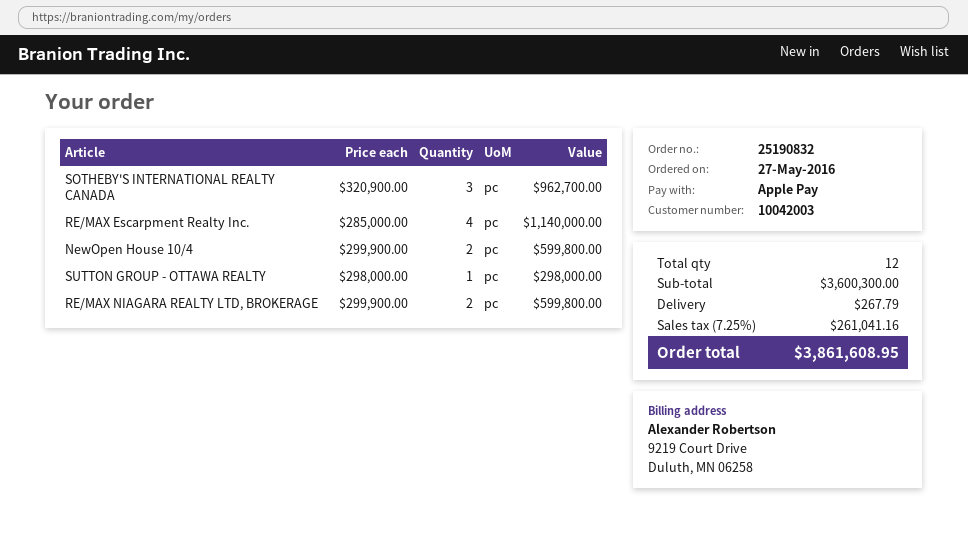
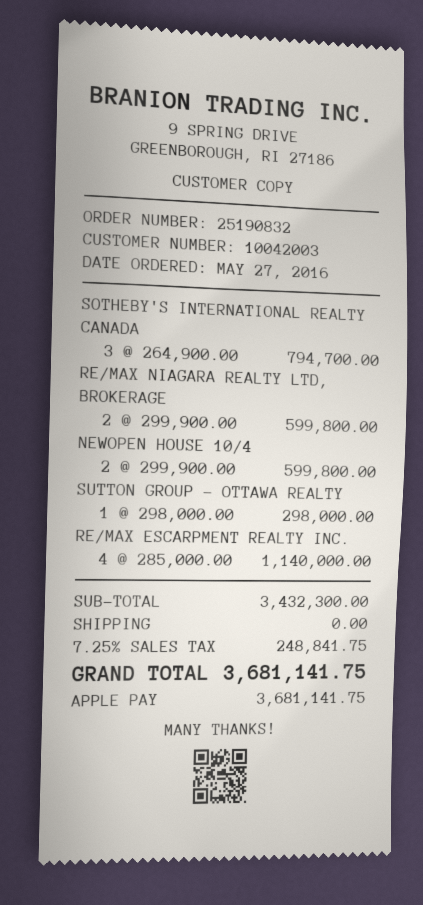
SOTHEBY'S INTERNATIONAL REALTY CANADA: 3 x 320900.00 = 962700.00 -> 3 x 264900.00 = 794700.00
subtotal: 3600300.00 -> 3432300.00
shipping: 267.79 -> 0.00
tax: 7.25% = 261041.16 -> 7.25% = 248841.75
total: 3861608.95 -> 3681141.75

